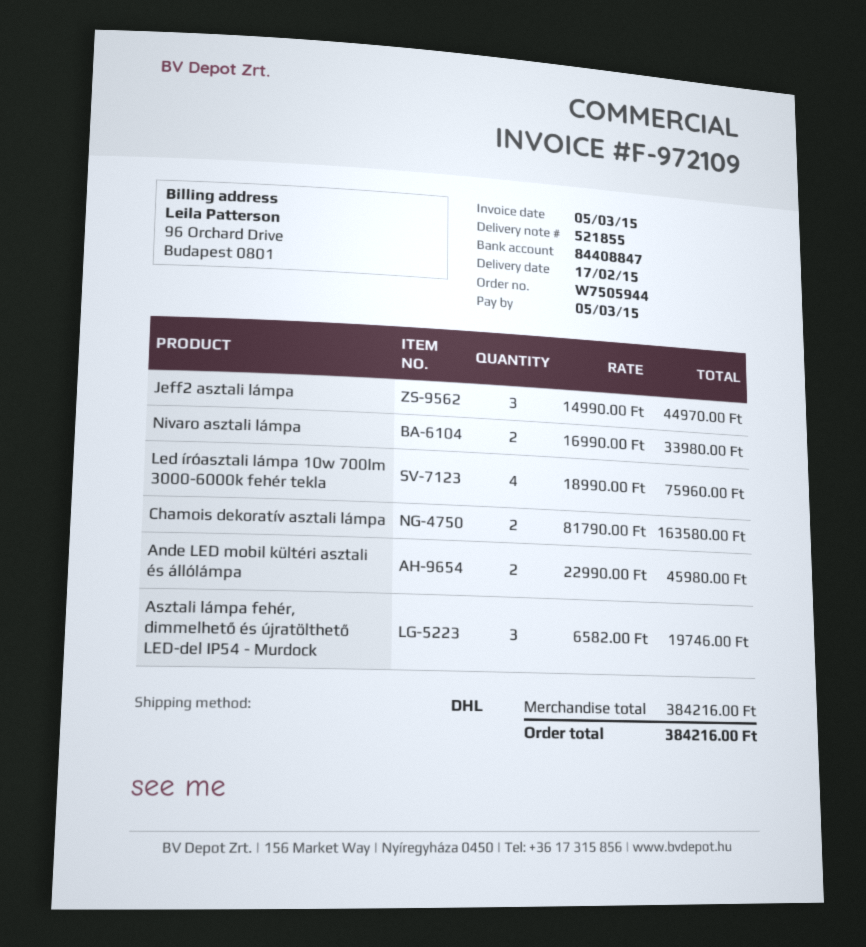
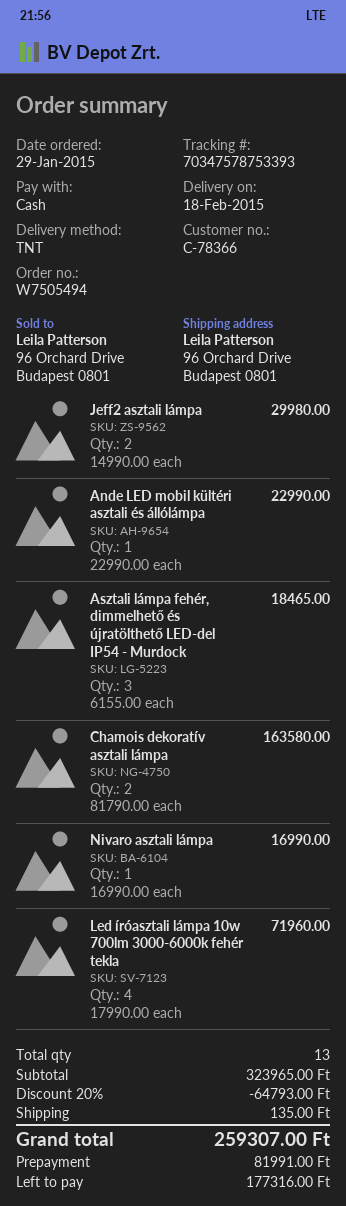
order number: W7505944 -> W7505494
delivery date: 2015-02-17 -> 2015-02-18
shipping method: DHL -> TNT
Jeff2 asztali lámpa: 3 x 14990.00 = 44970.00 -> 2 x 14990.00 = 29980.00
Nivaro asztali lámpa: 2 x 16990.00 = 33980.00 -> 1 x 16990.00 = 16990.00
Led íróasztali lámpa 10w 700lm 3000-6000k fehér tekla: 4 x 18990.00 = 75960.00 -> 4 x 17990.00 = 71960.00
Ande LED mobil kültéri asztali és állólámpa: 2 x 22990.00 = 45980.00 -> 1 x 22990.00 = 22990.00
Asztali lámpa fehér, dimmelhető és újratölthető LED-del IP54 - Murdock: 3 x 6582.00 = 19746.00 -> 3 x 6155.00 = 18465.00
subtotal: 384216.00 -> 323965.00
discount: none -> 20% = 64793.00
shipping: none -> 135.00
total: 384216.00 -> 259307.00

